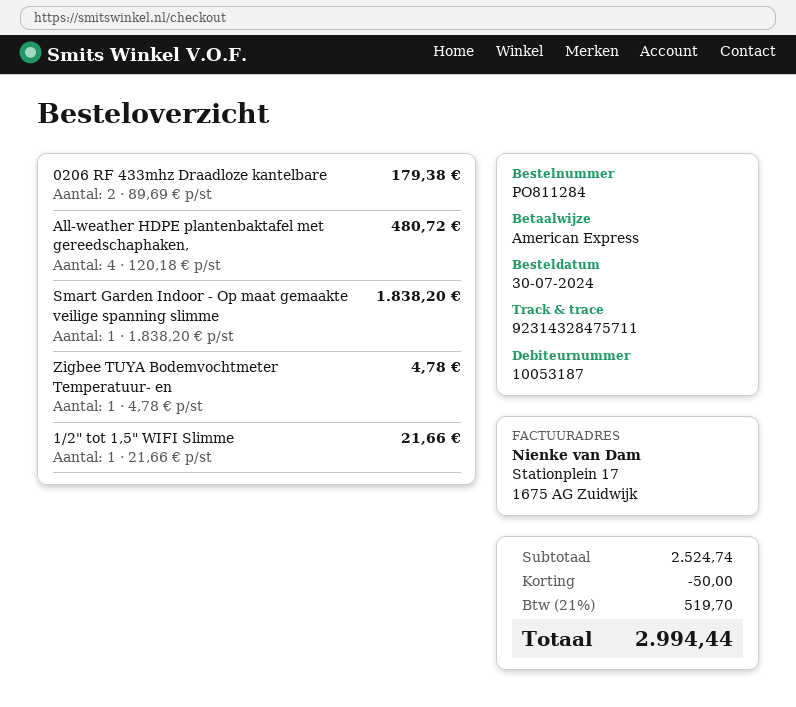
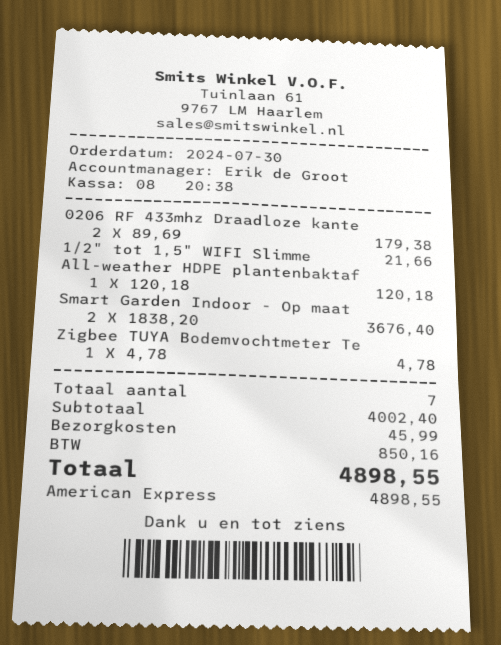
All-weather HDPE plantenbaktafel met gereedschaphaken,: 4 x 120.18 = 480.72 -> 1 x 120.18 = 120.18
Smart Garden Indoor - Op maat gemaakte veilige spanning slimme: 1 x 1838.20 = 1838.20 -> 2 x 1838.20 = 3676.40
subtotal: 2524.74 -> 4002.40
discount: 50.00 -> none
shipping: none -> 45.99
tax: 519.70 -> 850.16
total: 2994.44 -> 4898.55

